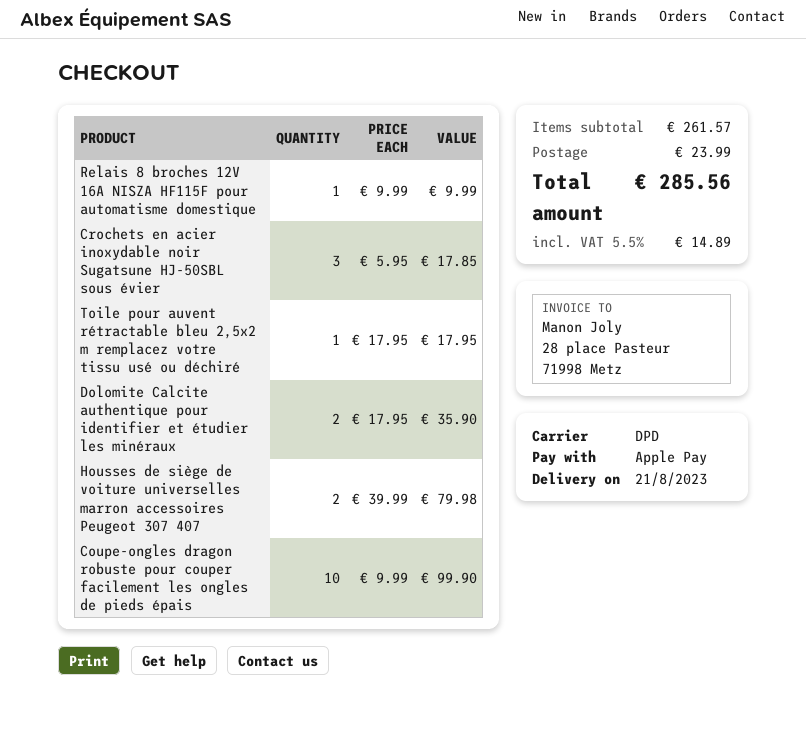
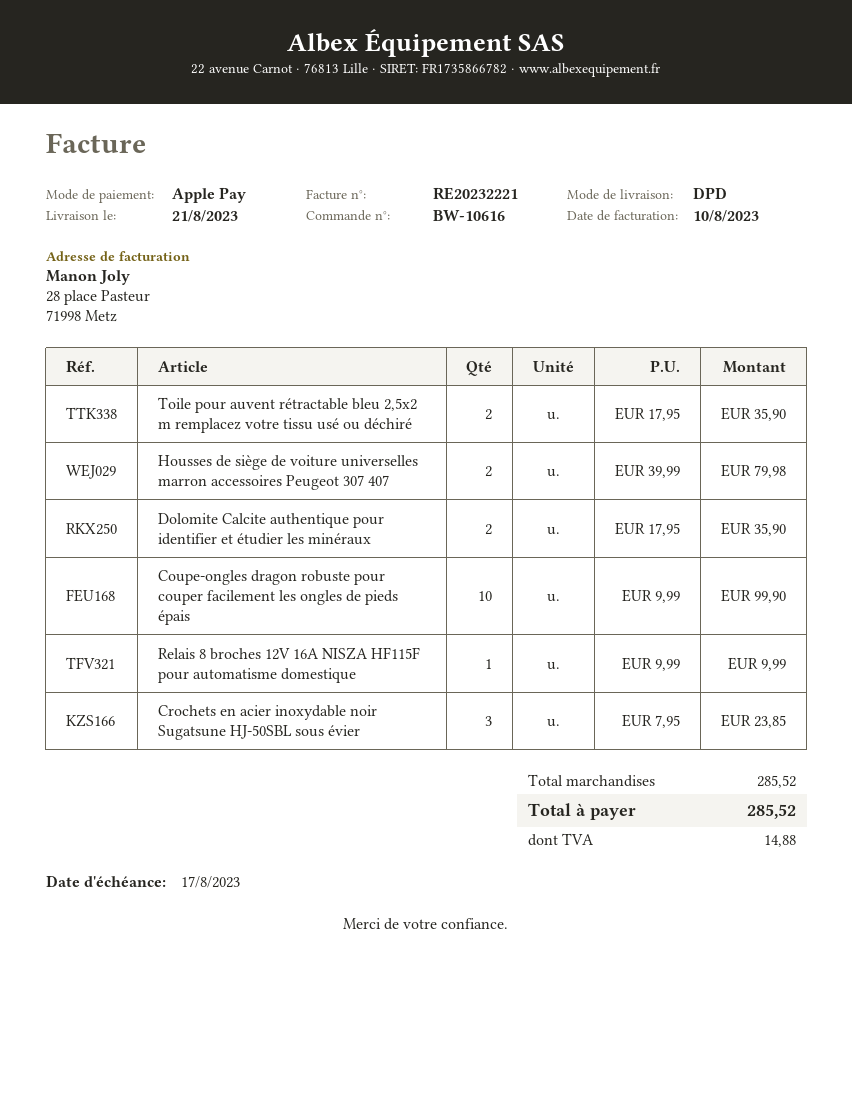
Crochets en acier inoxydable noir Sugatsune HJ-50SBL sous évier: 3 x 5.95 = 17.85 -> 3 x 7.95 = 23.85
Toile pour auvent rétractable bleu 2,5x2 m remplacez votre tissu usé ou déchiré: 1 x 17.95 = 17.95 -> 2 x 17.95 = 35.90
subtotal: 261.57 -> 285.52
shipping: 23.99 -> none
tax: 14.89 -> 14.88
total: 285.56 -> 285.52

